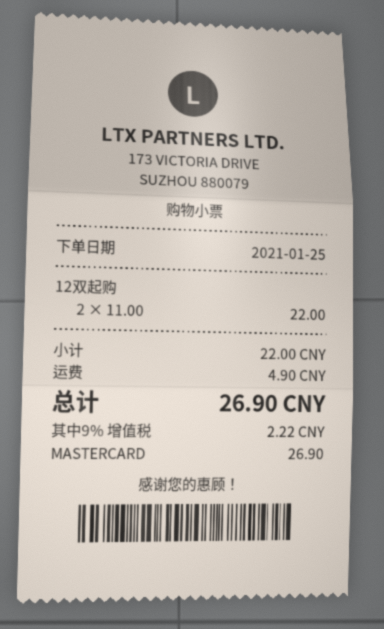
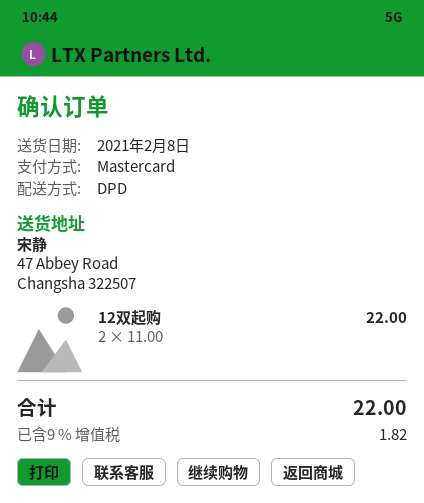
shipping: 4.90 -> none
tax: 9% = 2.22 -> 9% = 1.82
total: 26.90 -> 22.00

